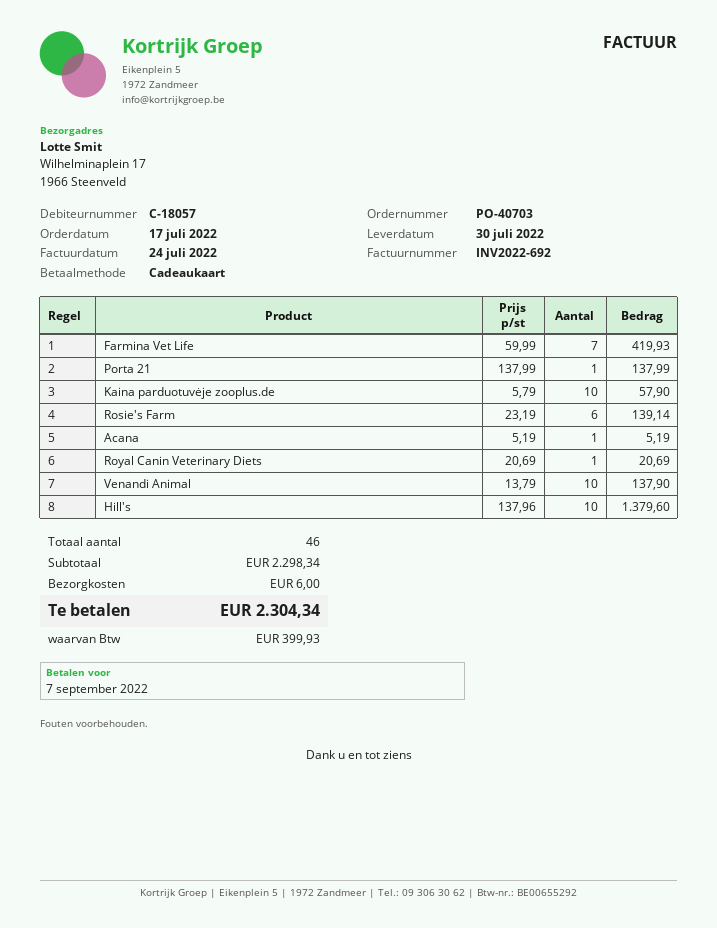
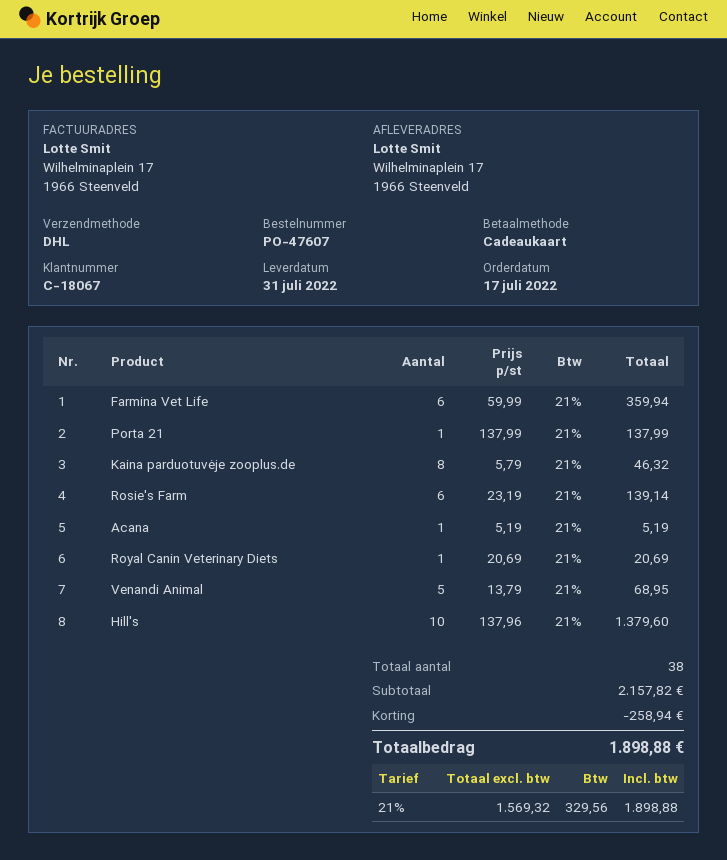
order number: PO-40703 -> PO-47607
delivery date: 2022-07-30 -> 2022-07-31
customer number: C-18057 -> C-18067
Farmina Vet Life: 7 x 59.99 = 419.93 -> 6 x 59.99 = 359.94
Kaina parduotuvėje zooplus.de: 10 x 5.79 = 57.90 -> 8 x 5.79 = 46.32
Venandi Animal: 10 x 13.79 = 137.90 -> 5 x 13.79 = 68.95
total quantity: 46 -> 38
subtotal: 2298.34 -> 2157.82
discount: none -> 258.94
shipping: 6.00 -> none
tax: 399.93 -> 329.56
total: 2304.34 -> 1898.88

